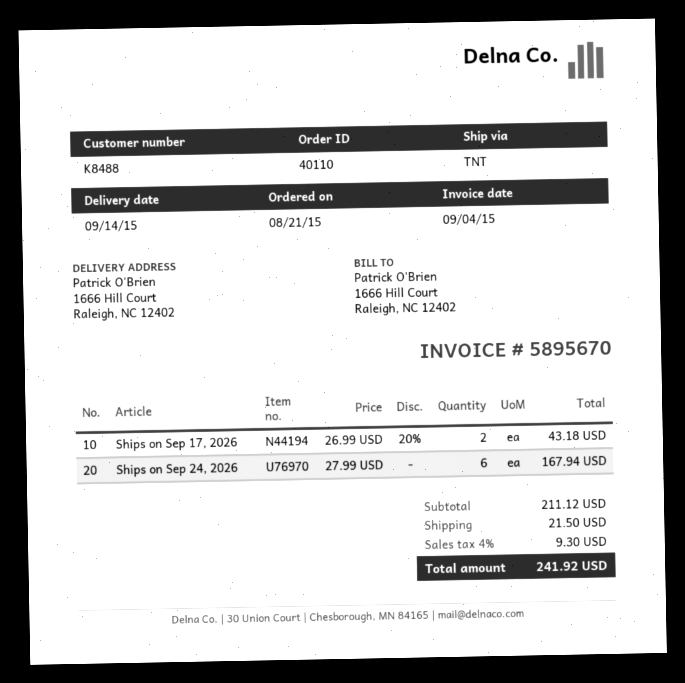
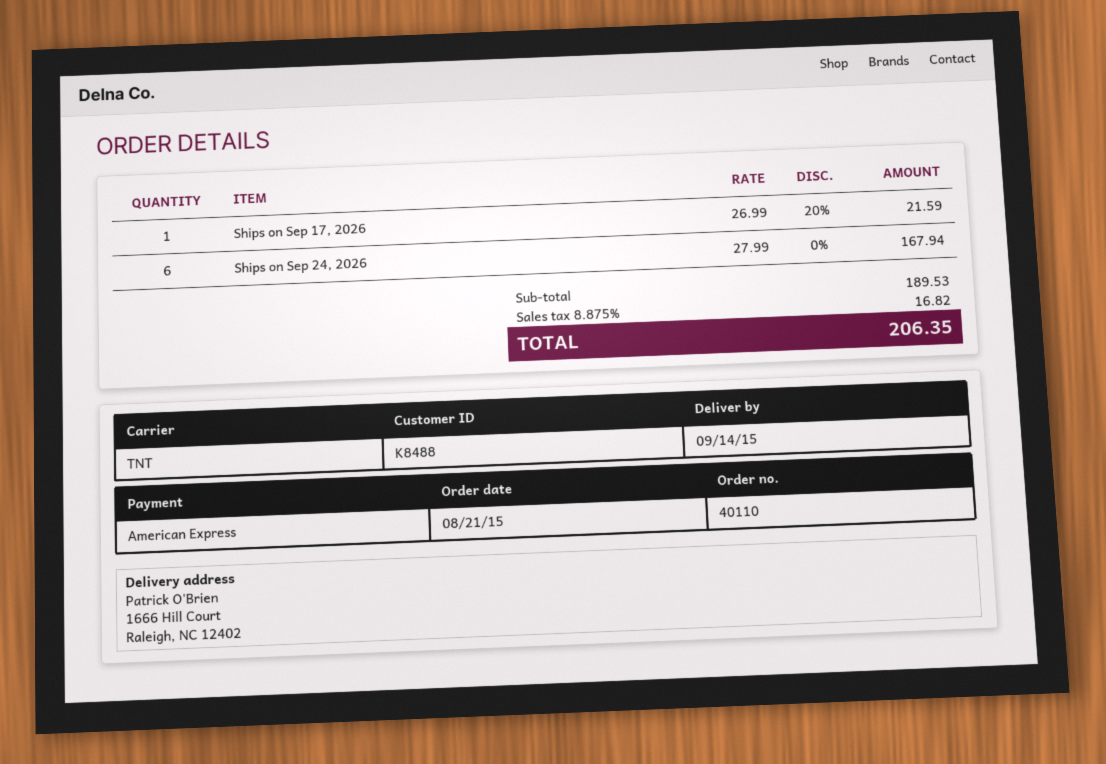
Ships on Sep 17, 2026: 2 x 26.99 - 20% = 43.18 -> 1 x 26.99 - 20% = 21.59
subtotal: 211.12 -> 189.53
shipping: 21.50 -> none
tax: 4% = 9.30 -> 8.875% = 16.82
total: 241.92 -> 206.35

